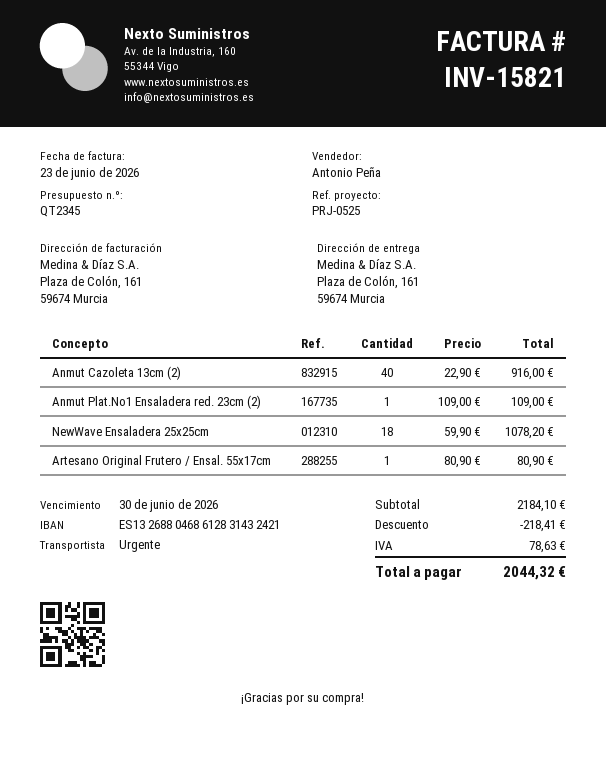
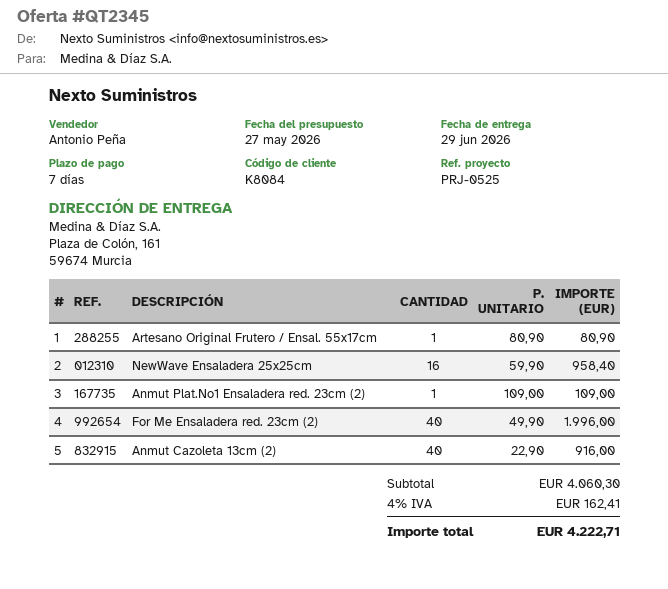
NewWave Ensaladera 25x25cm: 18 x 59.90 = 1078.20 -> 16 x 59.90 = 958.40
For Me Ensaladera red. 23cm (2): none -> 40 x 49.90 = 1996.00
subtotal: 2184.10 -> 4060.30
discount: 218.41 -> none
tax: 78.63 -> 162.41
total: 2044.32 -> 4222.71

